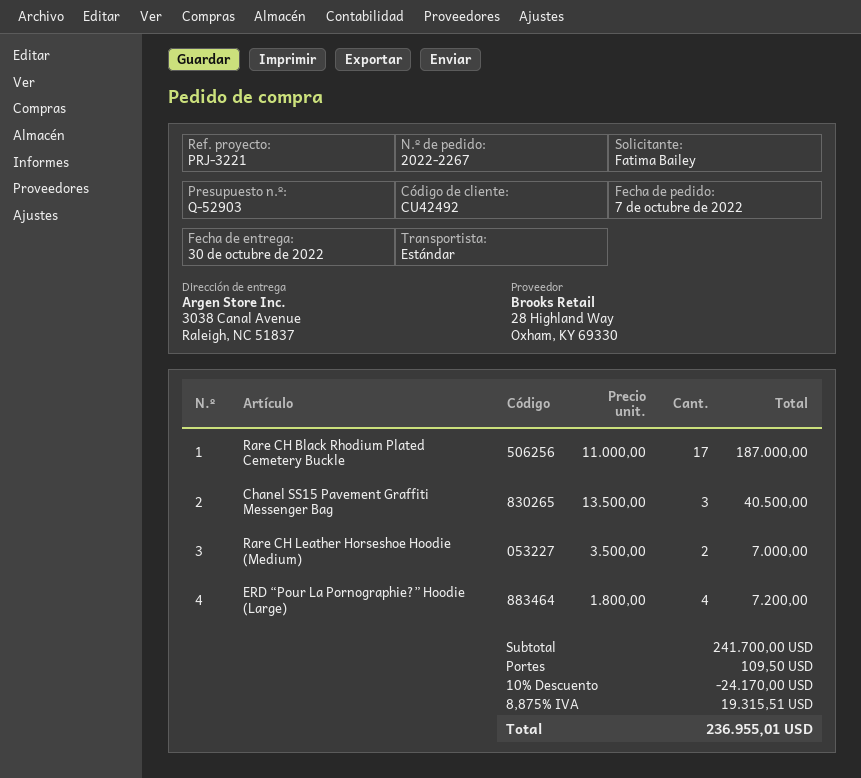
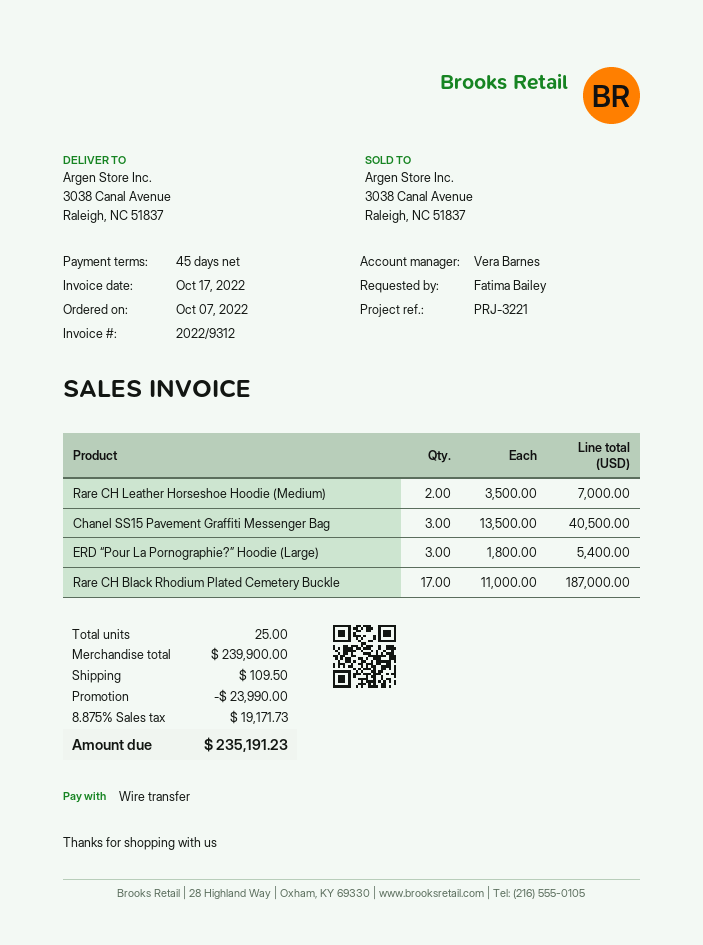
ERD “Pour La Pornographie?” Hoodie (Large): 4 x 1800.00 = 7200.00 -> 3 x 1800.00 = 5400.00
subtotal: 241700.00 -> 239900.00
discount: 24170.00 -> 23990.00
tax: 8.875% = 19315.51 -> 8.875% = 19171.73
total: 236955.01 -> 235191.23

